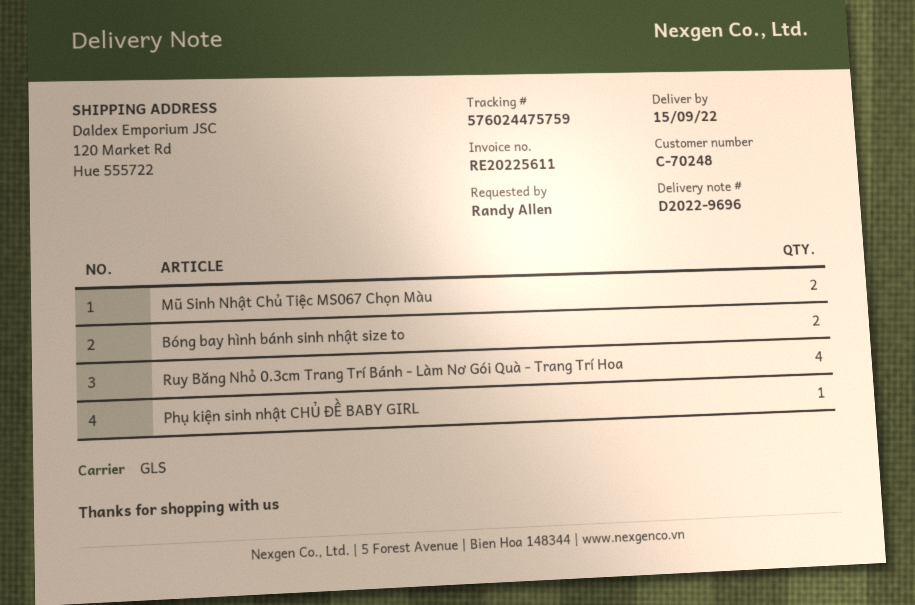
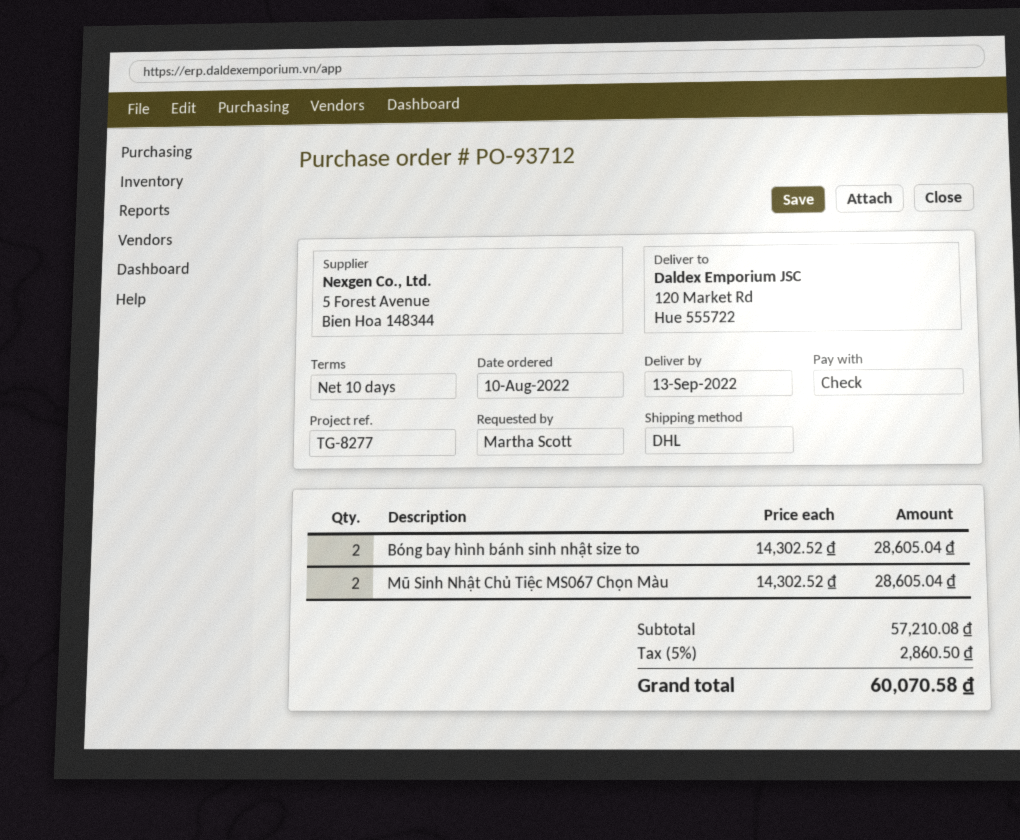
delivery date: 2022-09-15 -> 2022-09-13
ordered by: Randy Allen -> Martha Scott
shipping method: GLS -> DHL
Ruy Băng Nhỏ 0.3cm Trang Trí Bánh - Làm Nơ Gói Quà - Trang Trí Hoa: 4 -> none
Phụ kiện sinh nhật CHỦ ĐỀ BABY GIRL: 1 -> none

